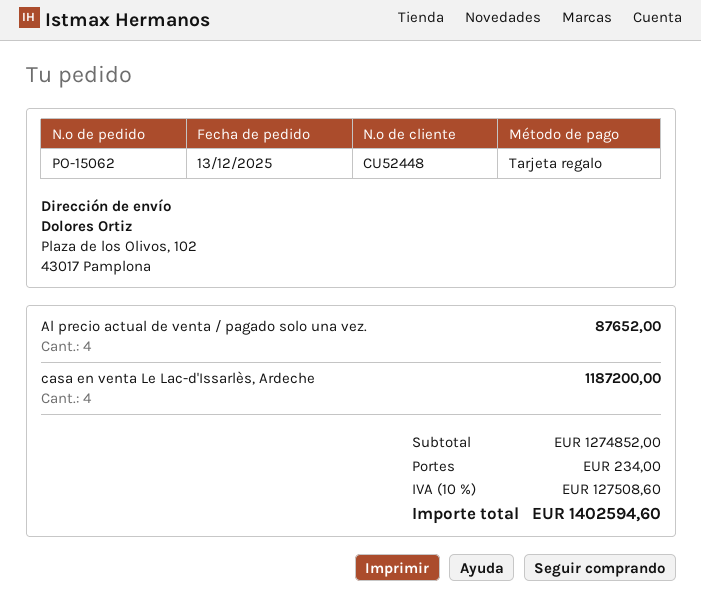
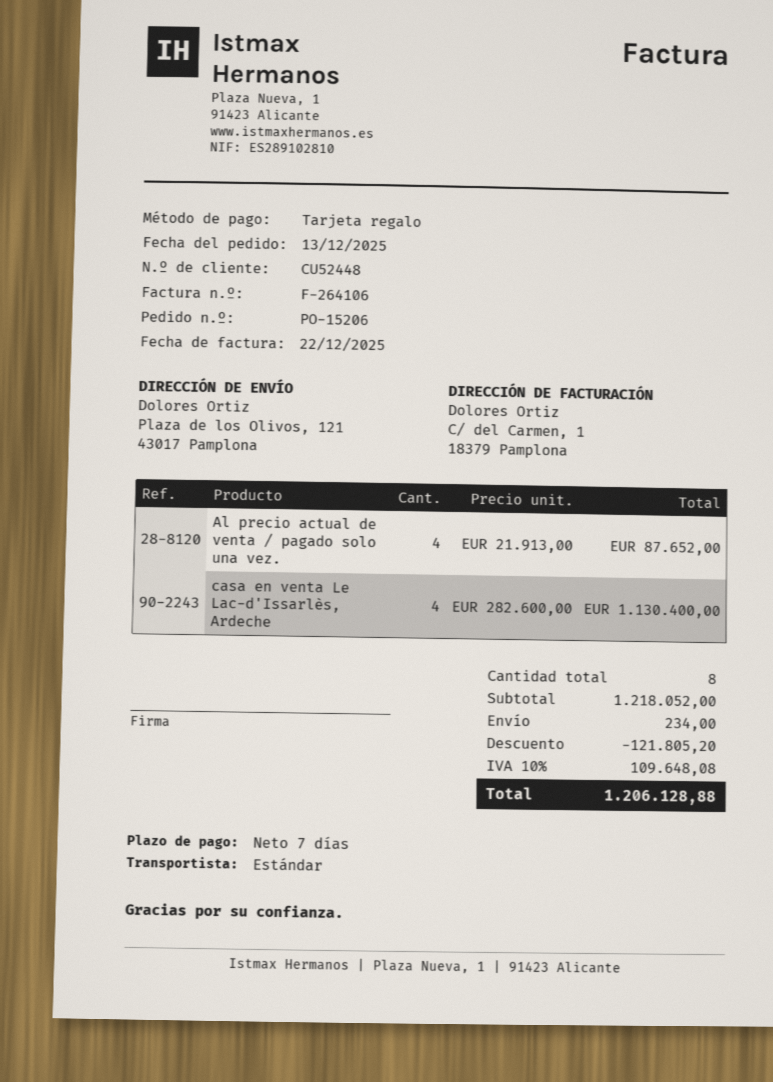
order number: PO-15062 -> PO-15206
ship to: Plaza de los Olivos, 102, 43017 Pamplona -> Plaza de los Olivos, 121, 43017 Pamplona
casa en venta Le Lac-d'Issarlès, Ardeche: 4 for 1187200.00 -> 4 for 1130400.00
subtotal: 1274852.00 -> 1218052.00
discount: none -> 121805.20
tax: 10% = 127508.60 -> 10% = 109648.08
total: 1402594.60 -> 1206128.88

